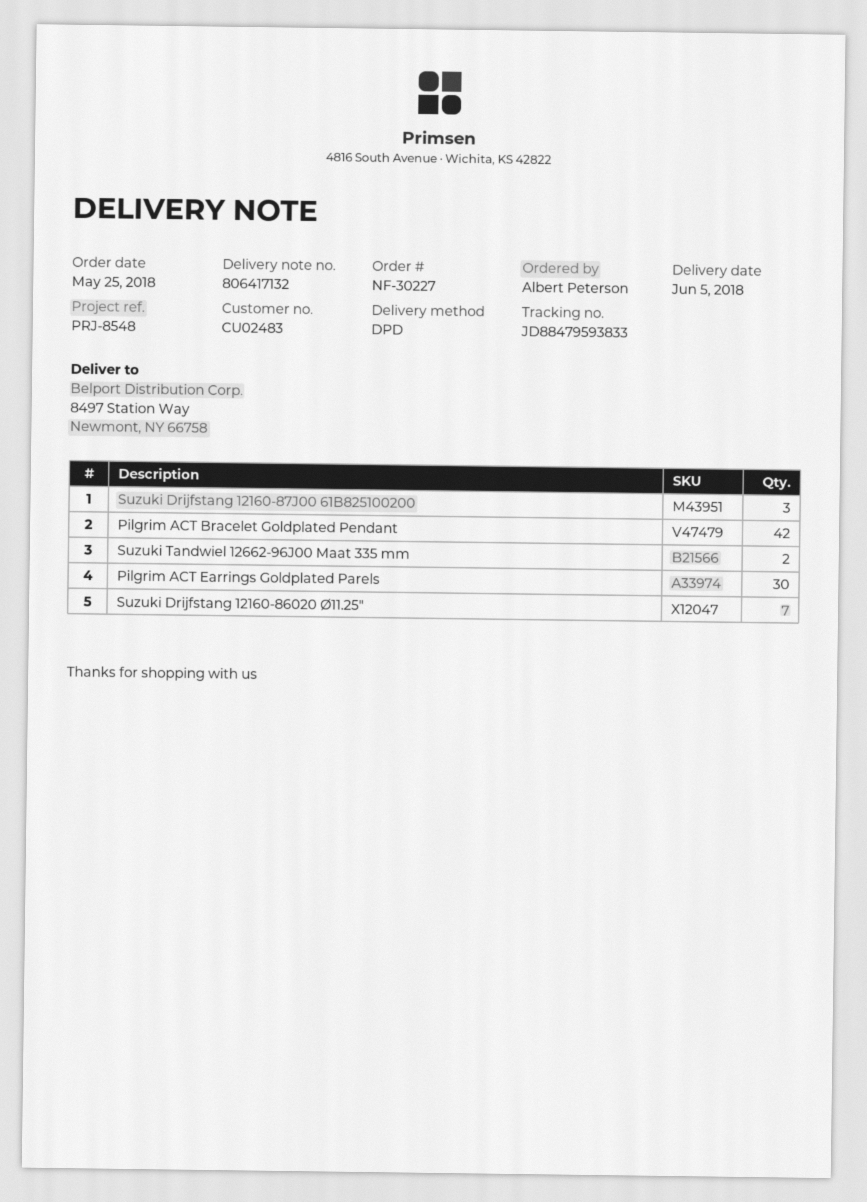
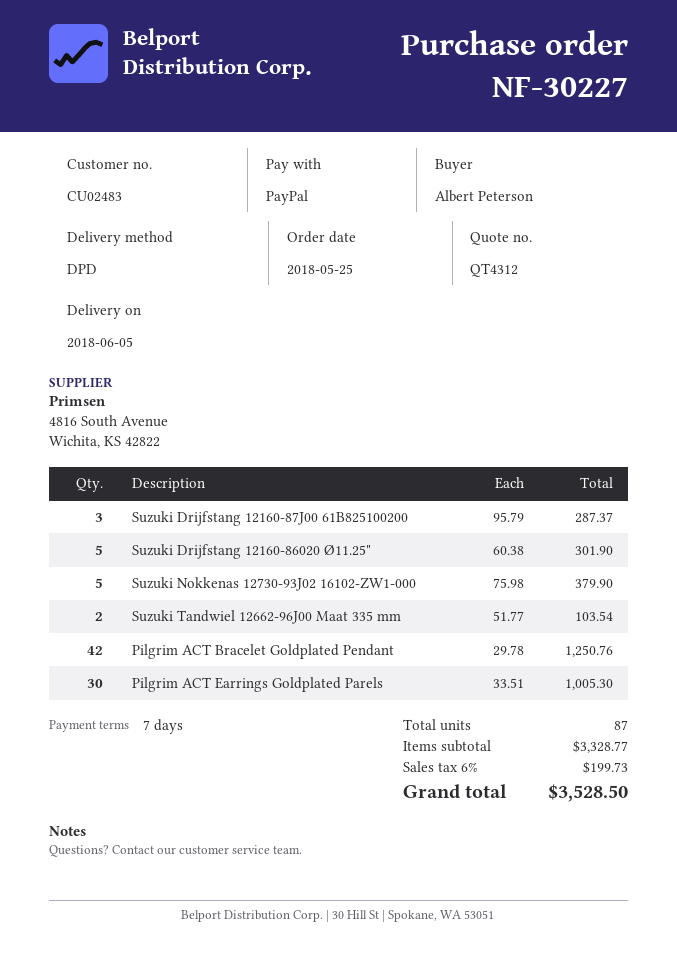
Suzuki Drijfstang 12160-86020 Ø11.25": 7 -> 5
Suzuki Nokkenas 12730-93J02 16102-ZW1-000: none -> 5

